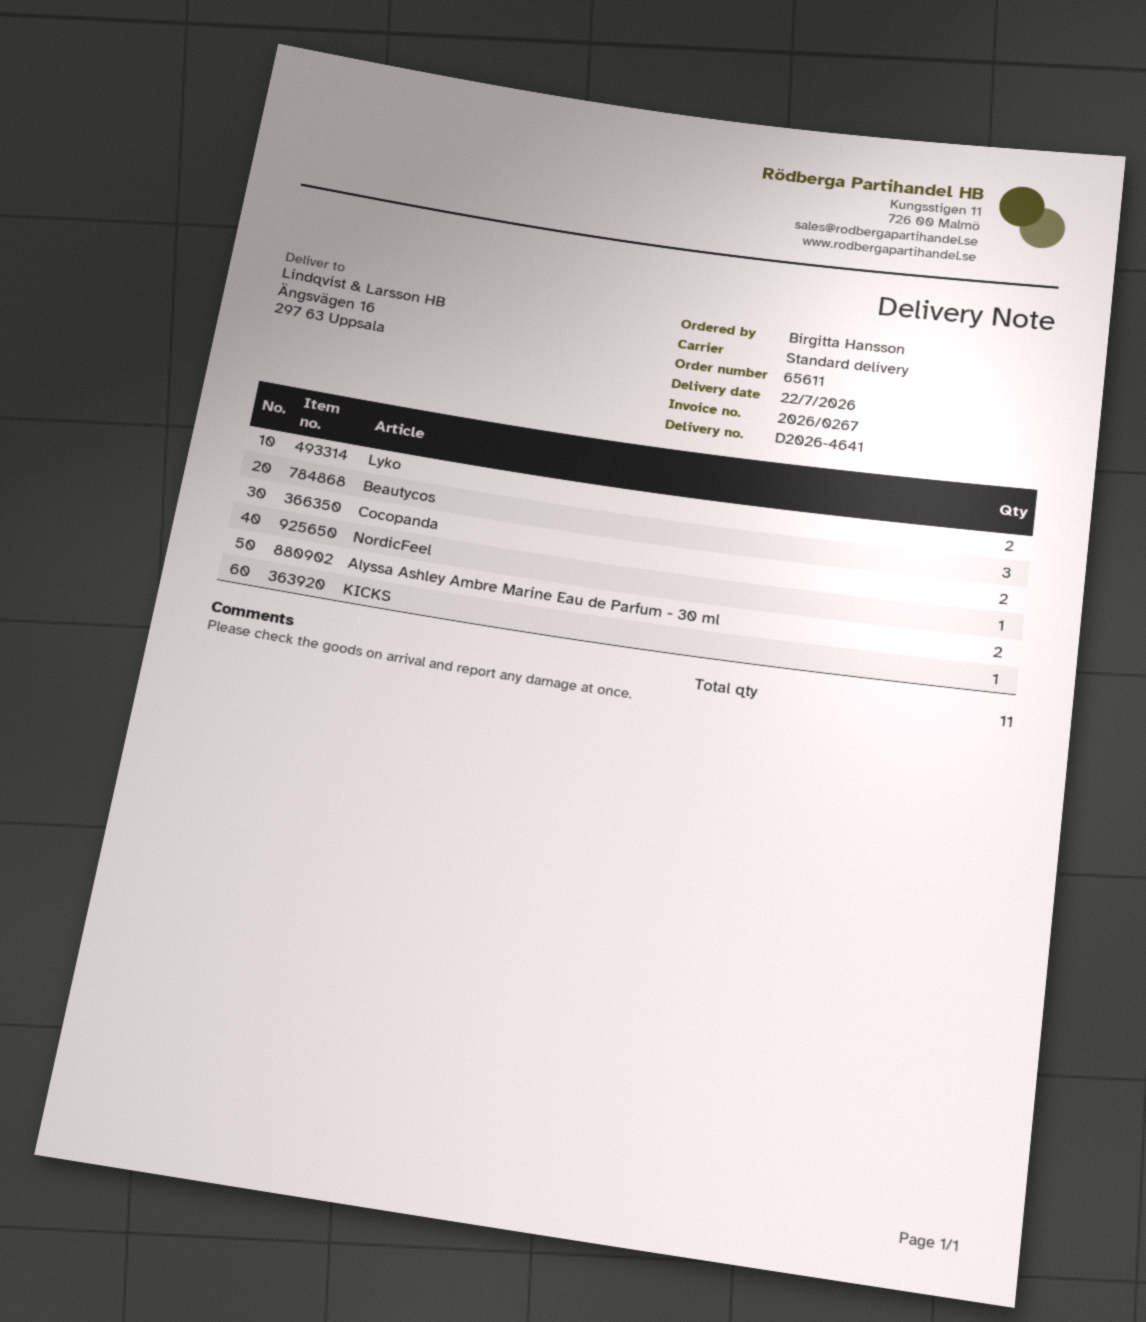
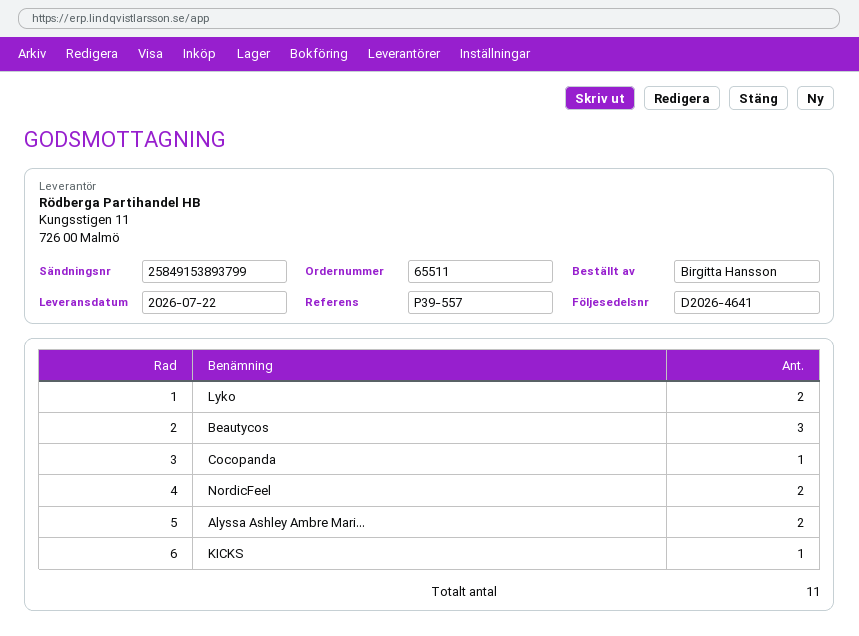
order number: 65611 -> 65511
Cocopanda: 2 -> 1
NordicFeel: 1 -> 2

